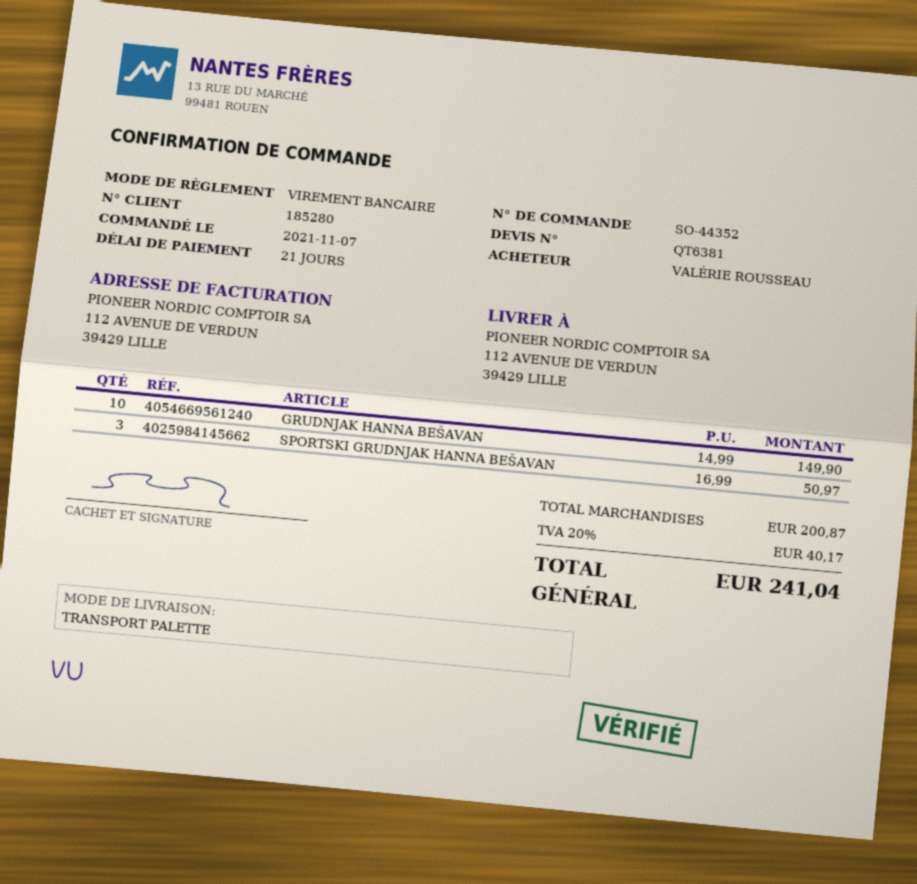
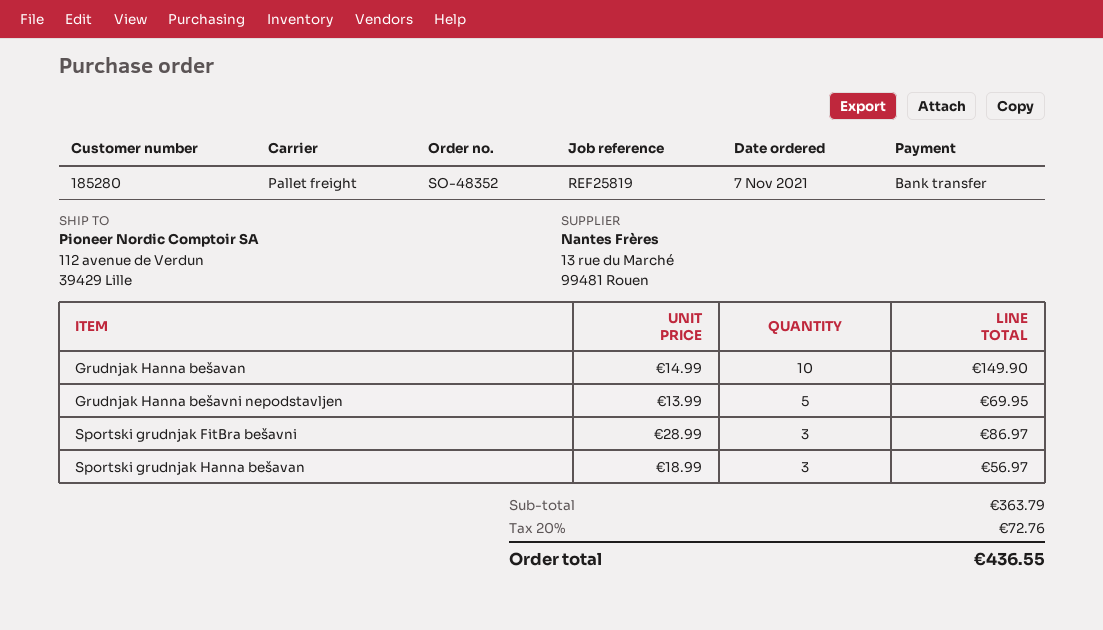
order number: SO-44352 -> SO-48352
SPORTSKI GRUDNJAK HANNA BEŠAVAN: 3 x 16.99 = 50.97 -> 3 x 18.99 = 56.97
Grudnjak Hanna bešavni nepodstavljen: none -> 5 x 13.99 = 69.95
Sportski grudnjak FitBra bešavni: none -> 3 x 28.99 = 86.97
subtotal: 200.87 -> 363.79
tax: 20% = 40.17 -> 20% = 72.76
total: 241.04 -> 436.55

